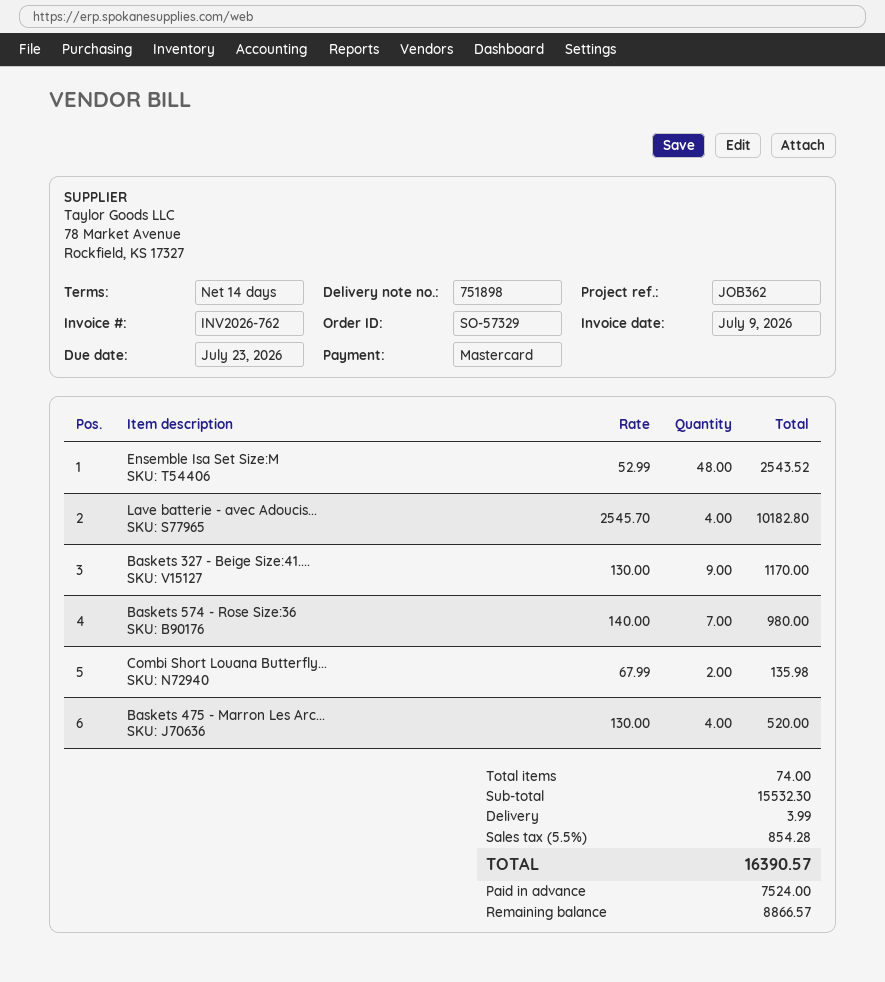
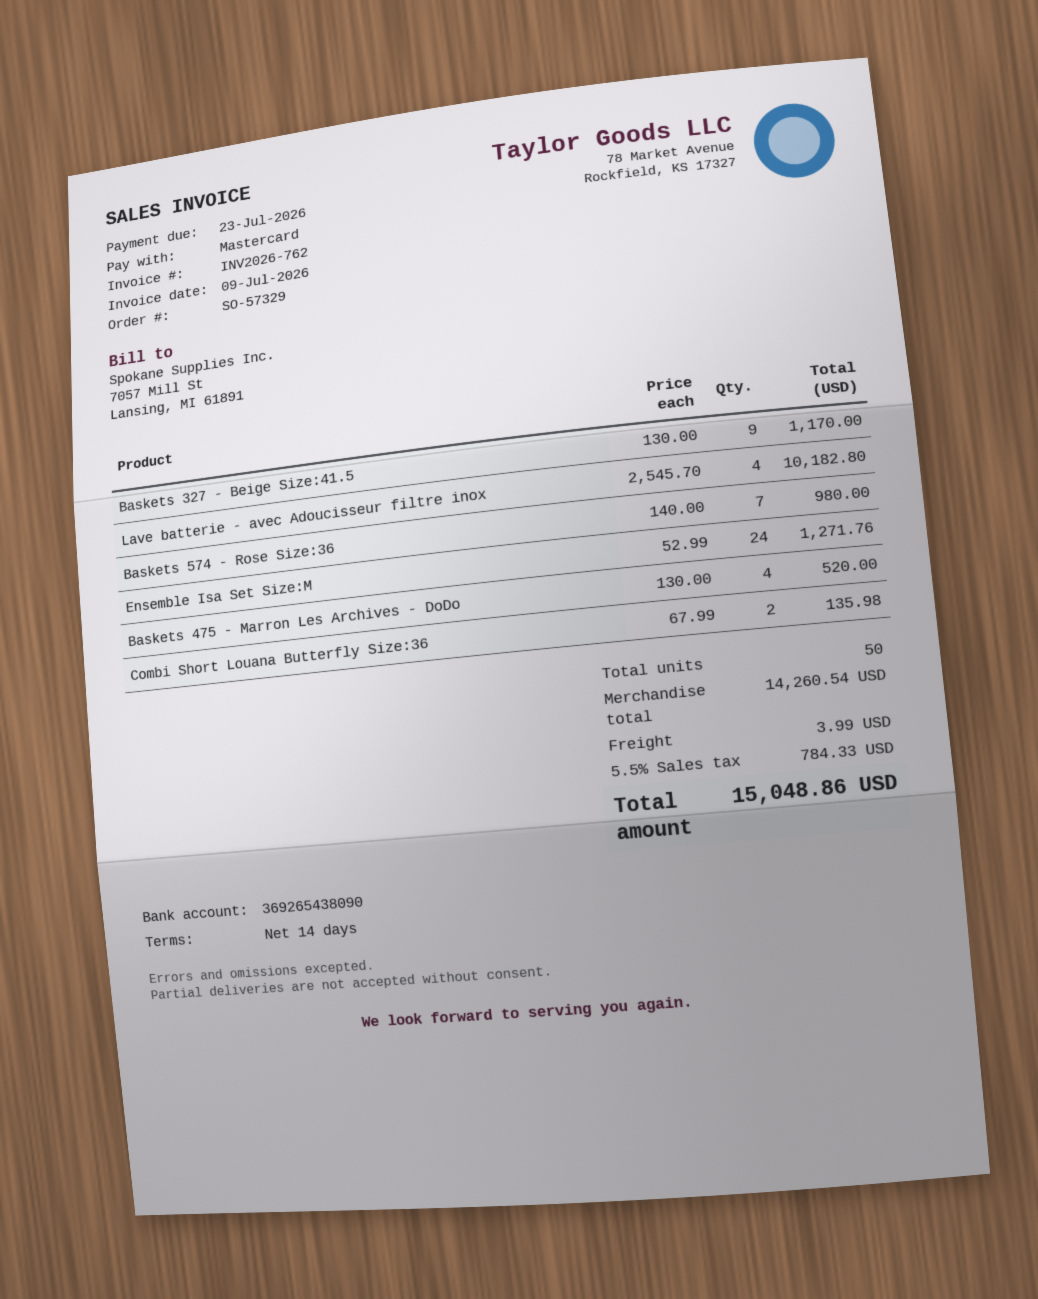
Ensemble Isa Set Size:M: 48 x 52.99 = 2543.52 -> 24 x 52.99 = 1271.76
total quantity: 74 -> 50
subtotal: 15532.30 -> 14260.54
tax: 5.5% = 854.28 -> 5.5% = 784.33
total: 16390.57 -> 15048.86

